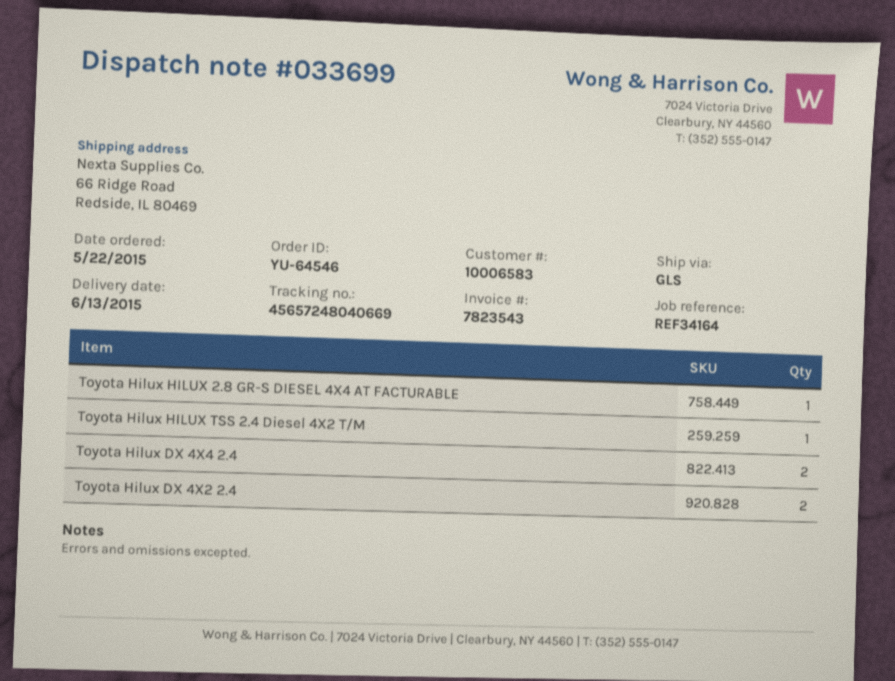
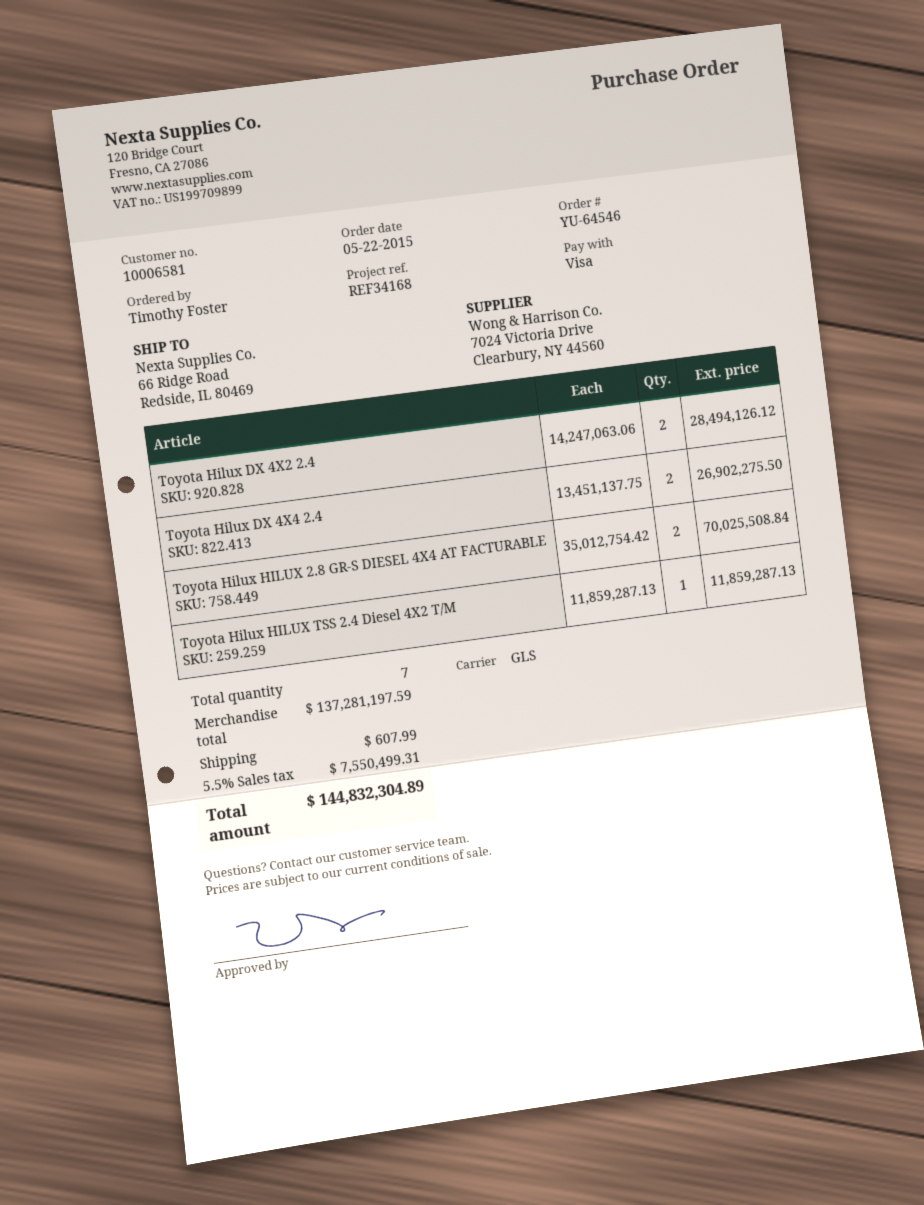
customer number: 10006583 -> 10006581
reference: REF34164 -> REF34168
Toyota Hilux HILUX 2.8 GR-S DIESEL 4X4 AT FACTURABLE: 1 -> 2

